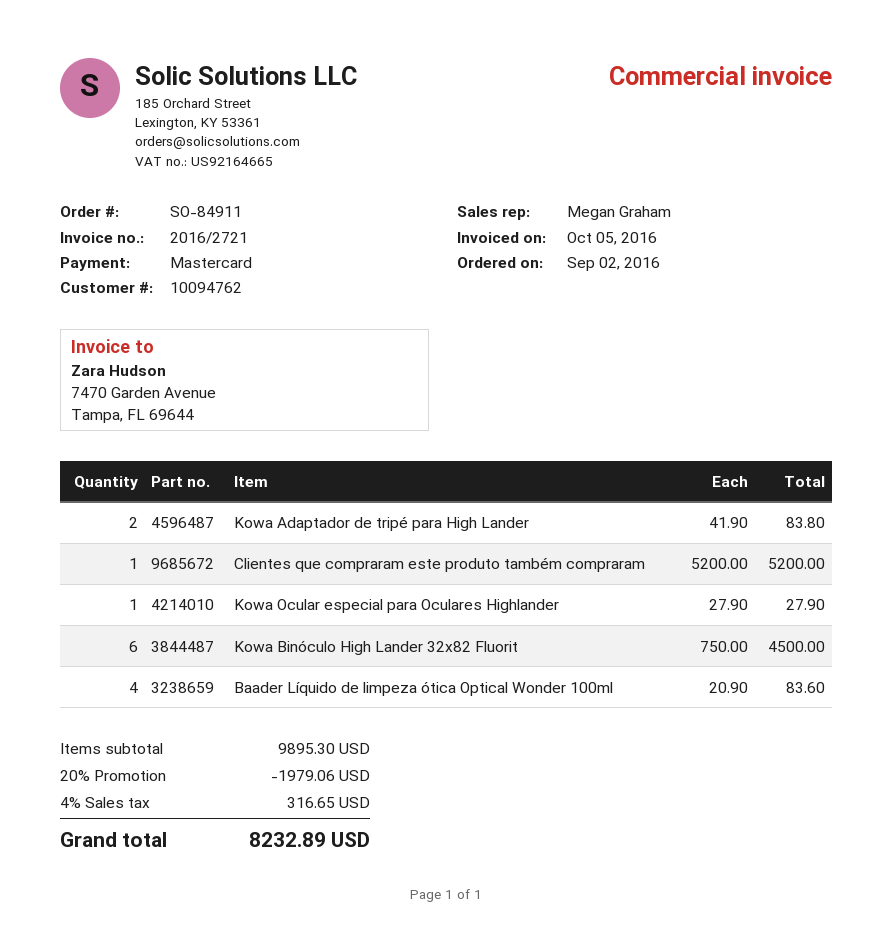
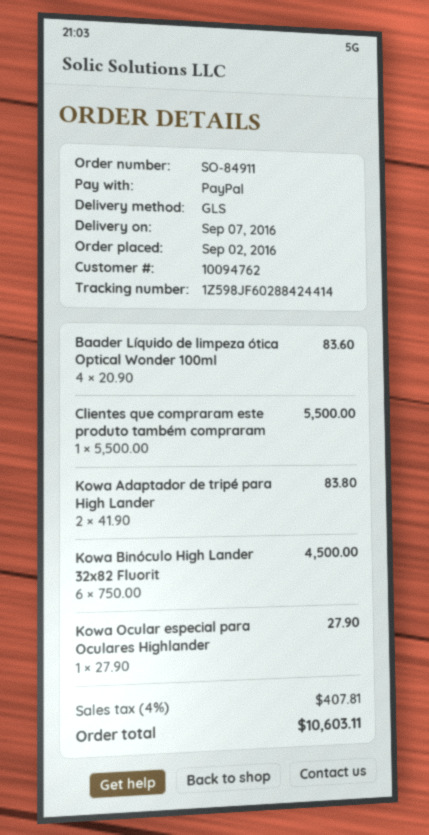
payment method: Mastercard -> PayPal
Clientes que compraram este produto também compraram: 1 x 5200.00 = 5200.00 -> 1 x 5500.00 = 5500.00
discount: 20% = 1979.06 -> none
tax: 4% = 316.65 -> 4% = 407.81
total: 8232.89 -> 10603.11

